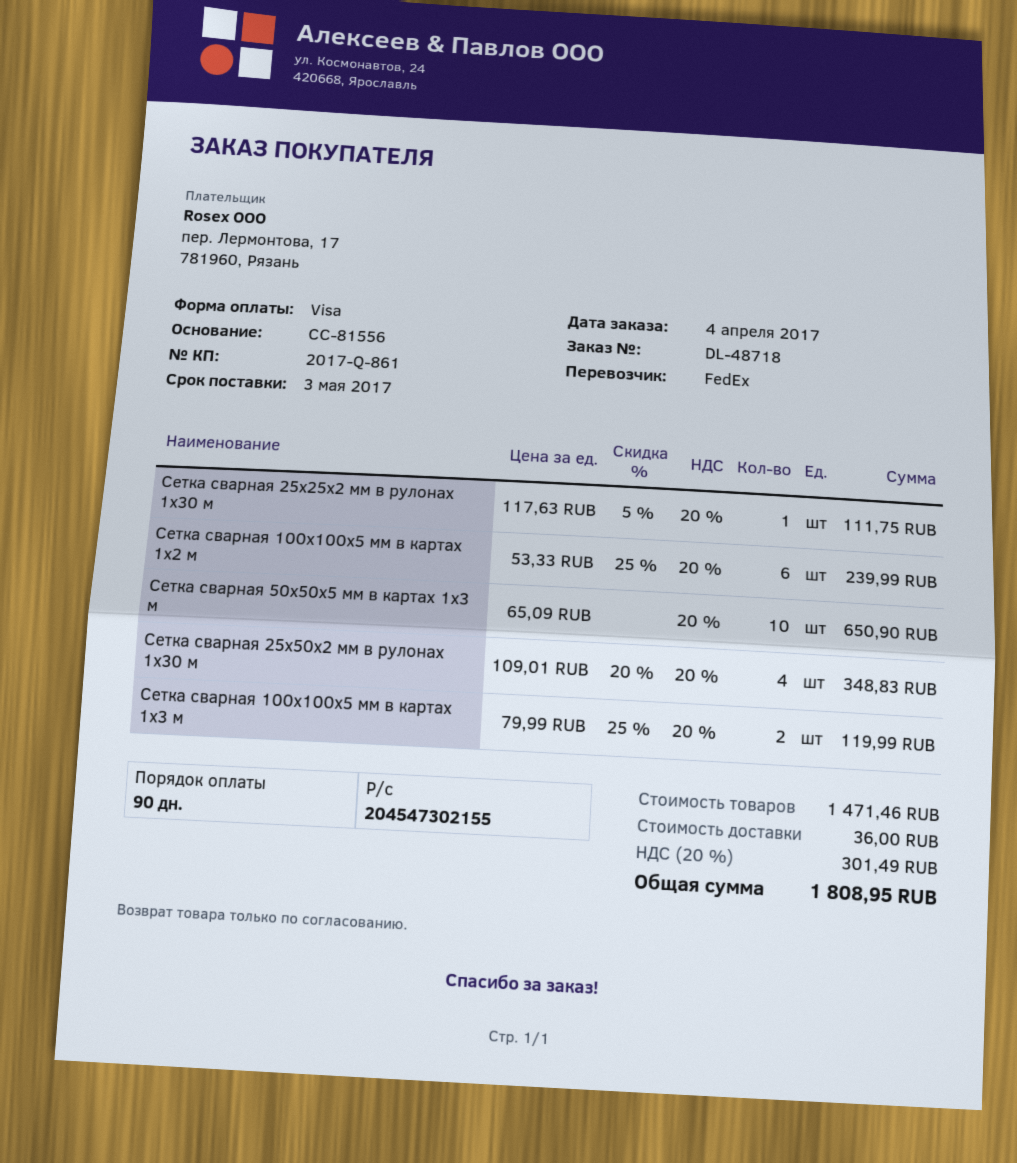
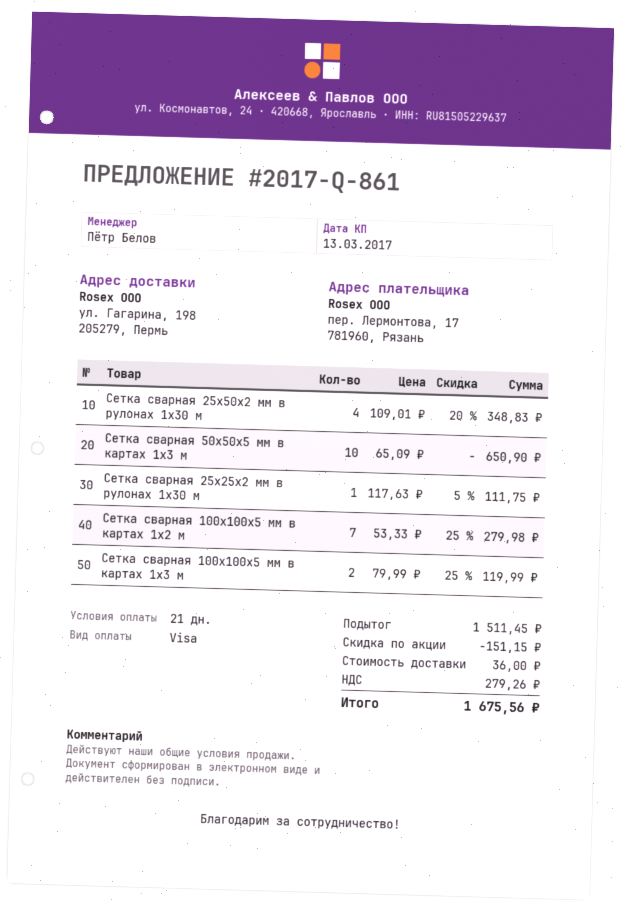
payment terms: 90 days -> 21 days
Сетка сварная 100х100х5 мм в картах 1х2 м: 6 x 53.33 - 25% = 239.99 -> 7 x 53.33 - 25% = 279.98
subtotal: 1471.46 -> 1511.45
discount: none -> 151.15
tax: 301.49 -> 279.26
total: 1808.95 -> 1675.56

